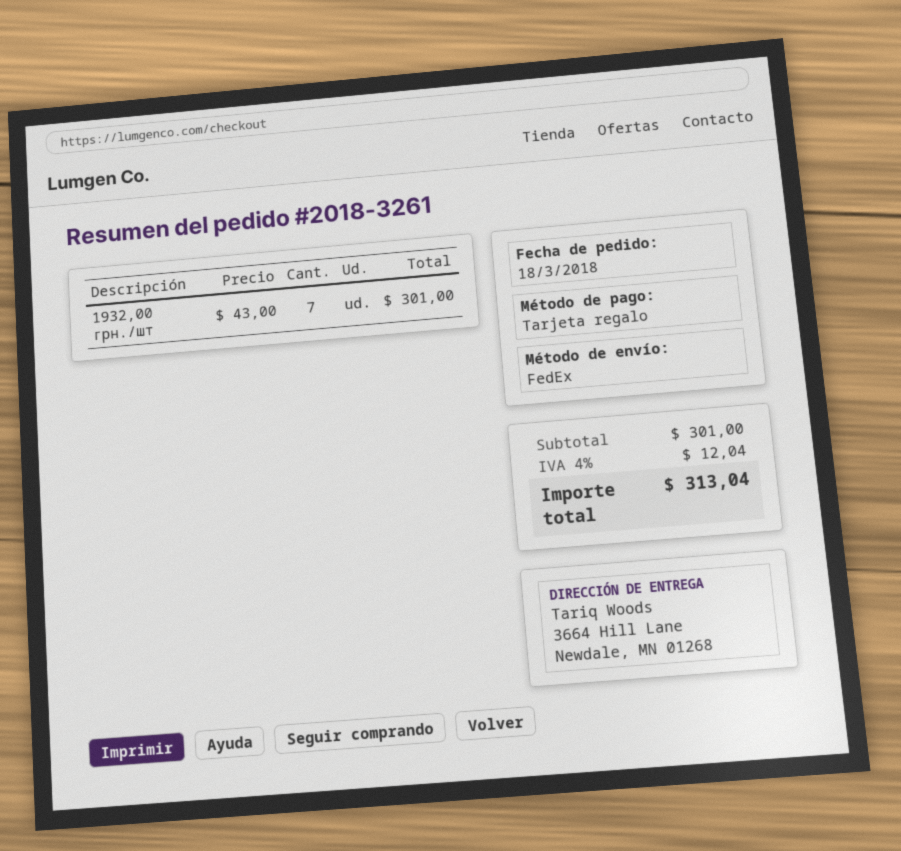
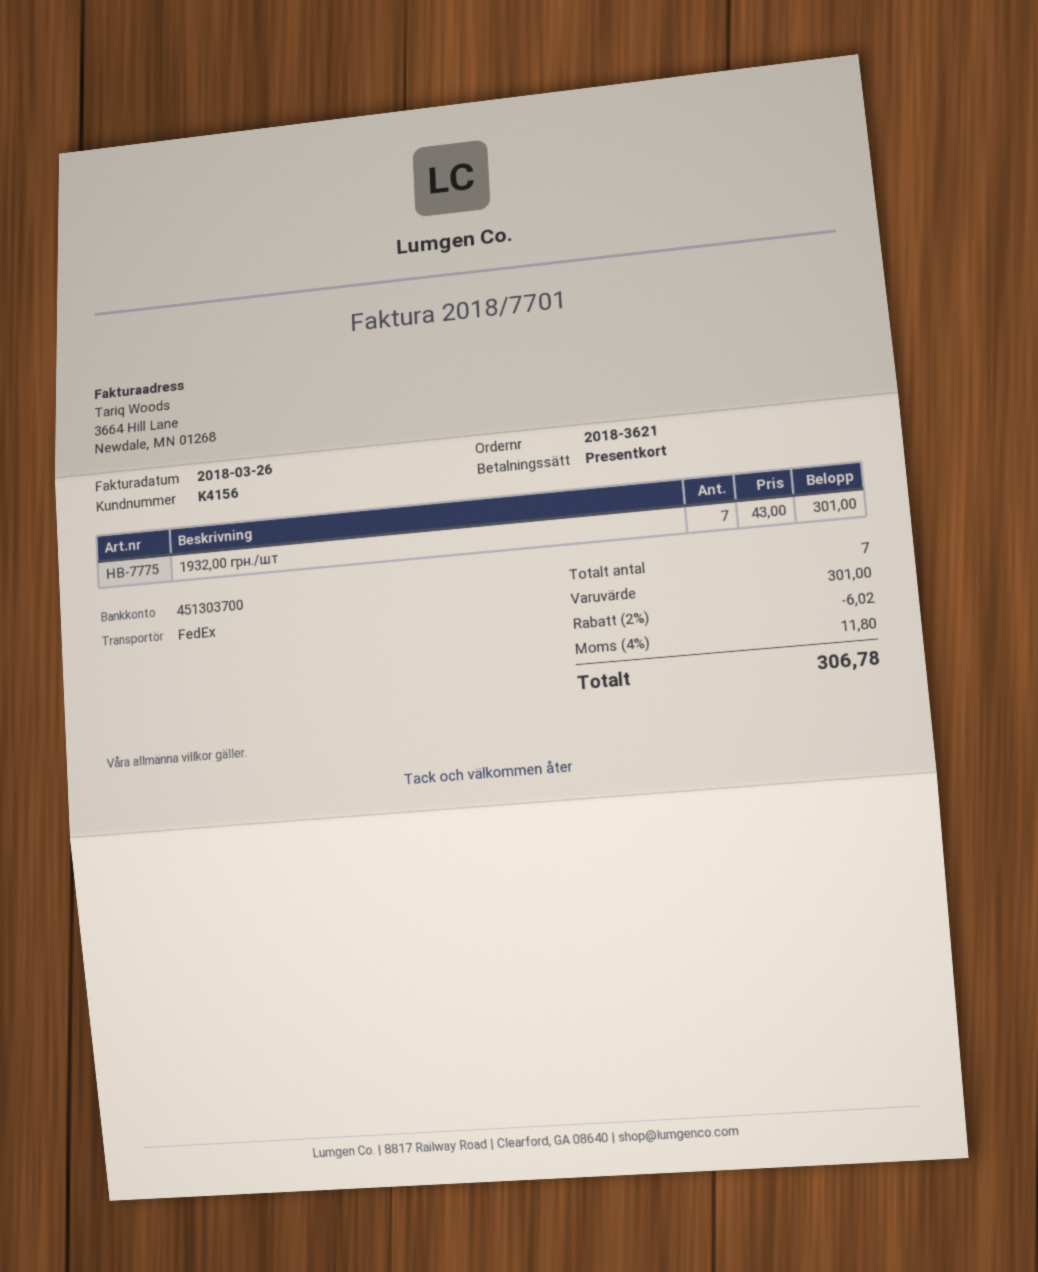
order number: 2018-3261 -> 2018-3621
discount: none -> 2% = 6.02
tax: 4% = 12.04 -> 4% = 11.80
total: 313.04 -> 306.78

